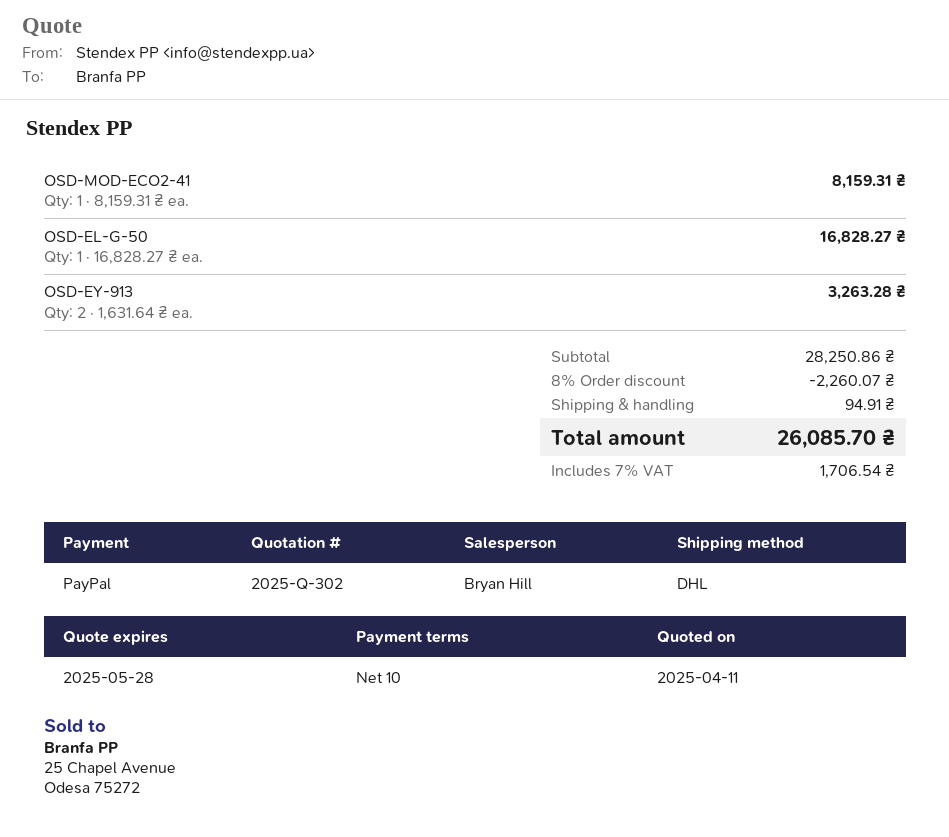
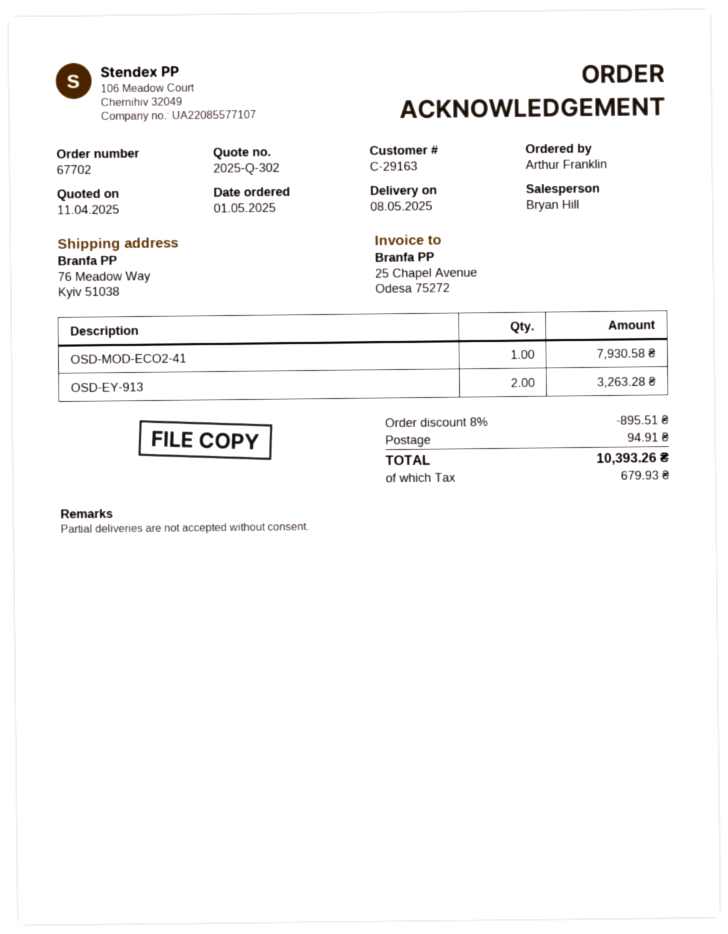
OSD-MOD-ECO2-41: 1 for 8159.31 -> 1 for 7930.58
OSD-EL-G-50: 1 for 16828.27 -> none
discount: 8% = 2260.07 -> 8% = 895.51
tax: 1706.54 -> 679.93
total: 26085.70 -> 10393.26

